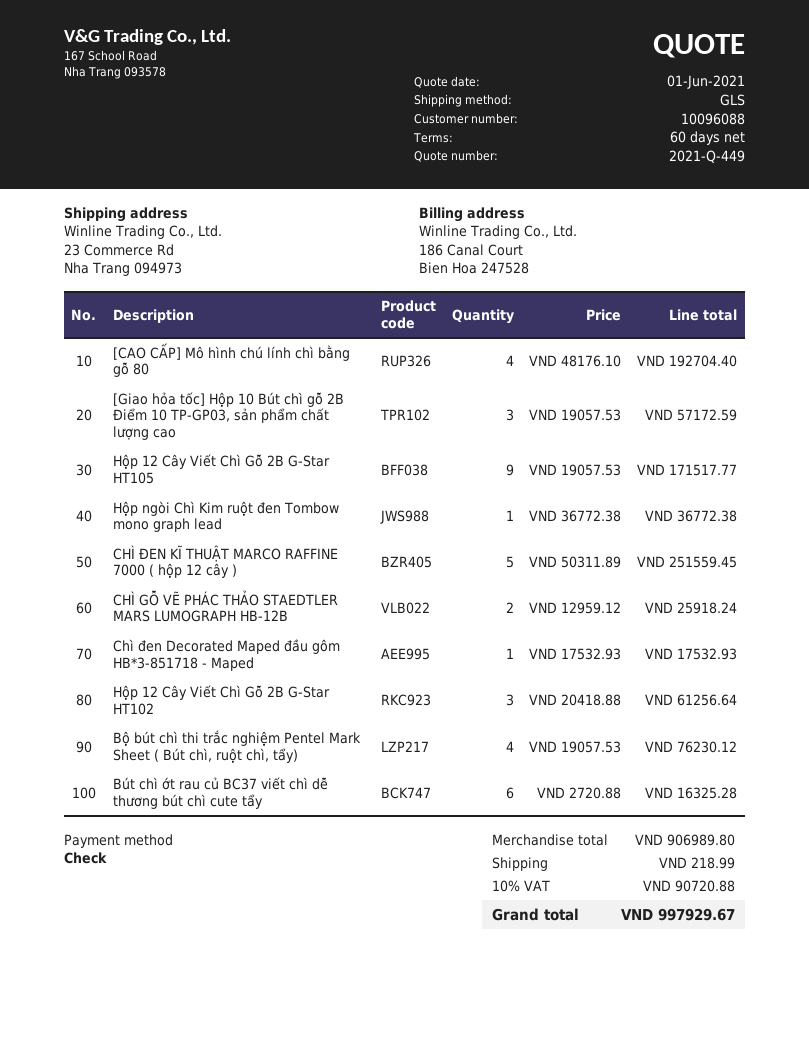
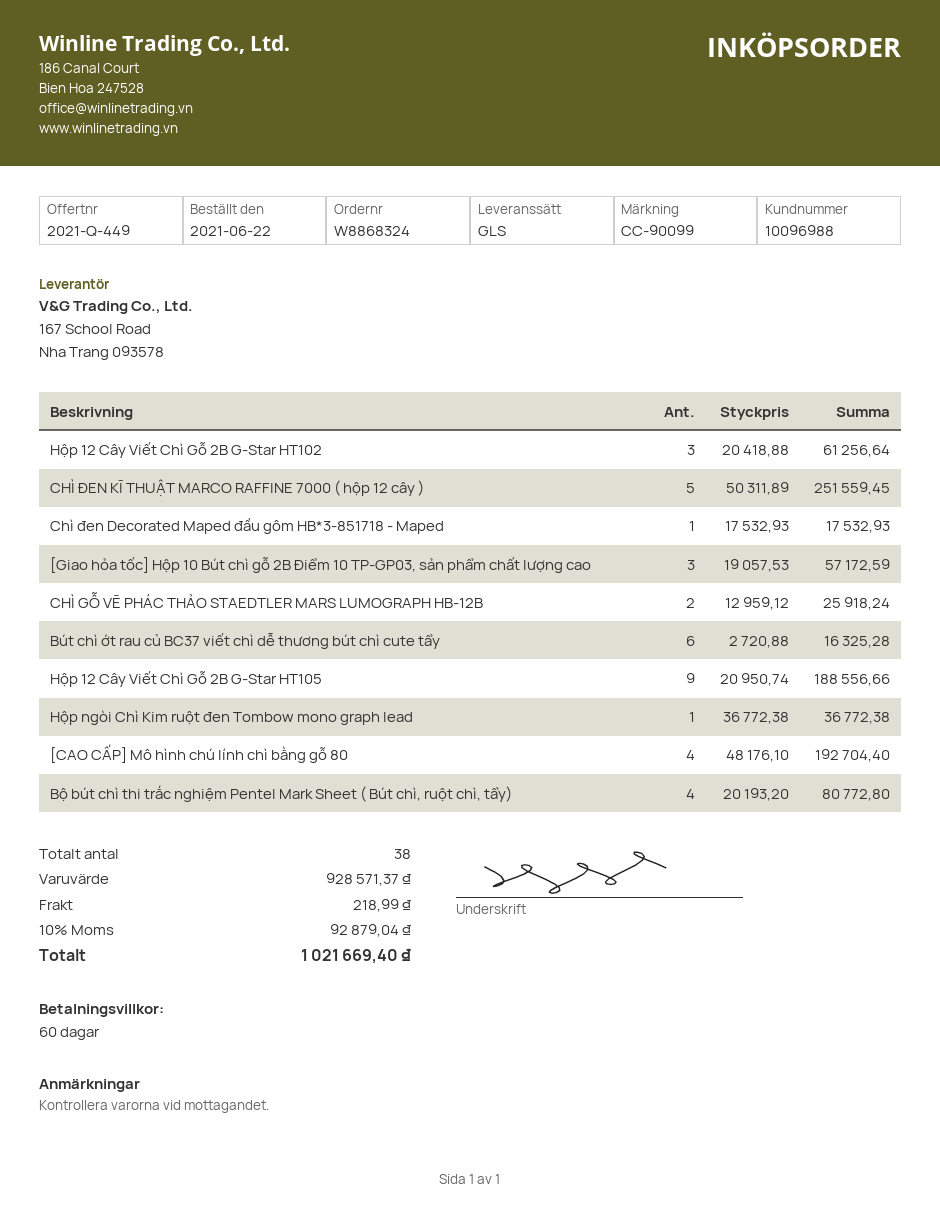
customer number: 10096088 -> 10096988
Hộp 12 Cây Viết Chì Gỗ 2B G-Star HT105: 9 x 19057.53 = 171517.77 -> 9 x 20950.74 = 188556.66
Bộ bút chì thi trắc nghiệm Pentel Mark Sheet ( Bút chì, ruột chì, tẩy): 4 x 19057.53 = 76230.12 -> 4 x 20193.20 = 80772.80
subtotal: 906989.80 -> 928571.37
tax: 10% = 90720.88 -> 10% = 92879.04
total: 997929.67 -> 1021669.40

